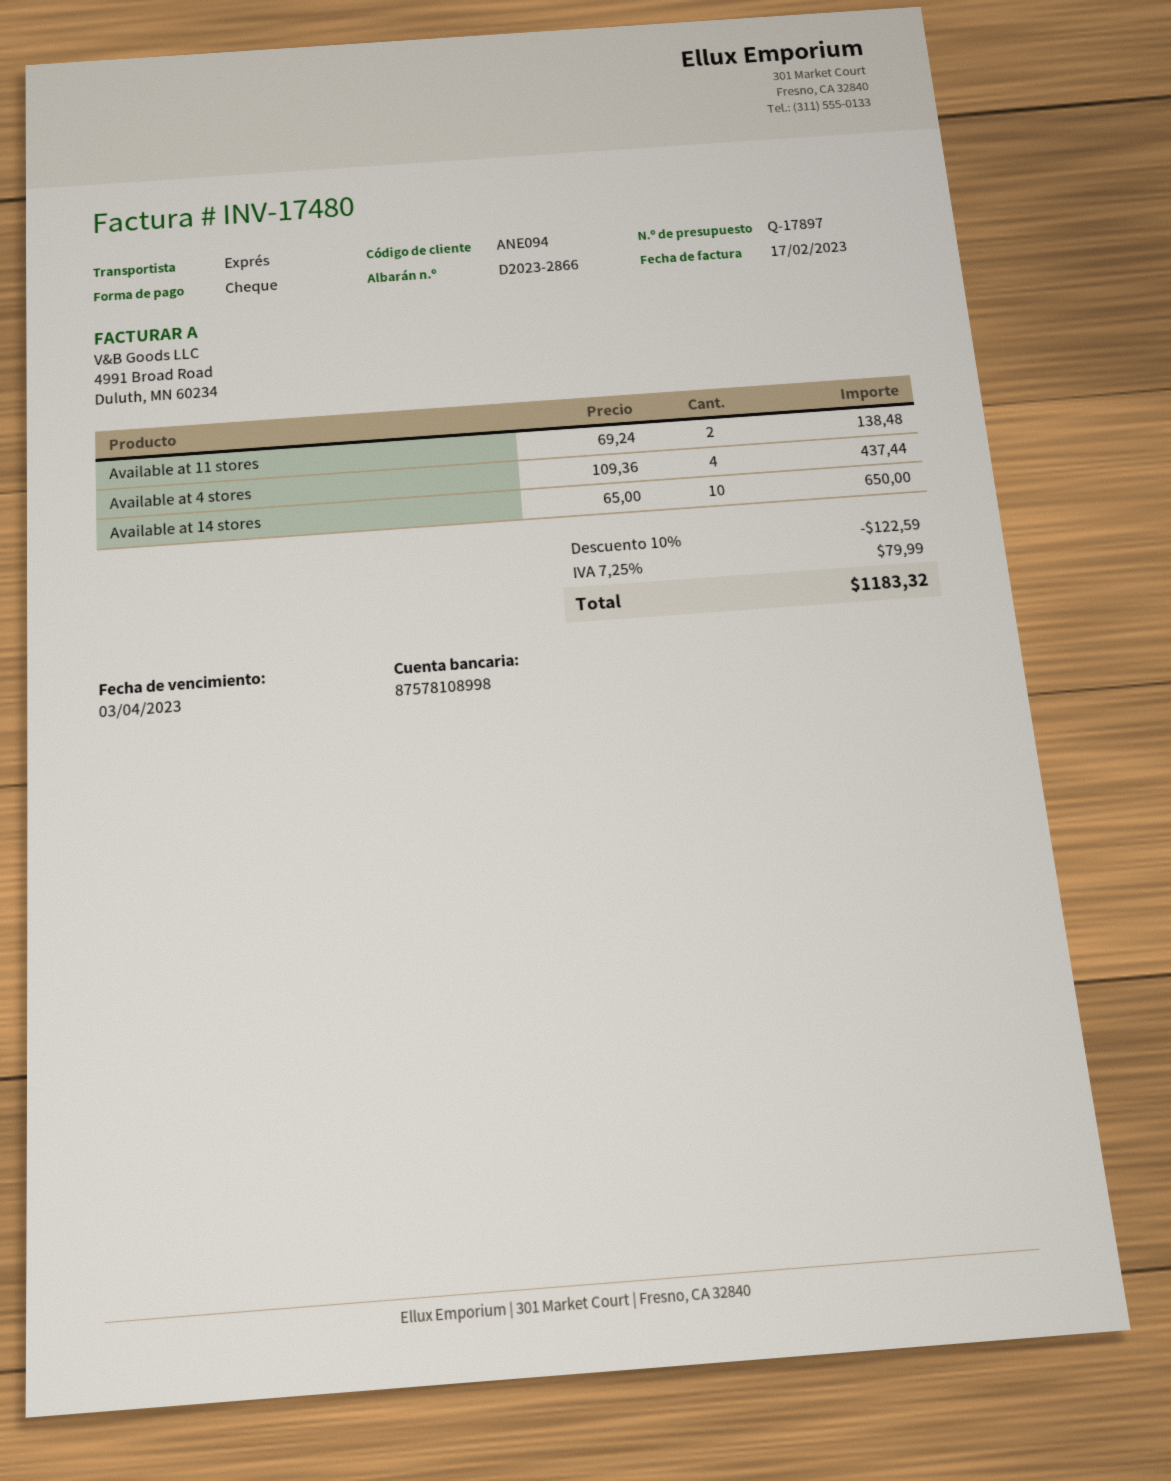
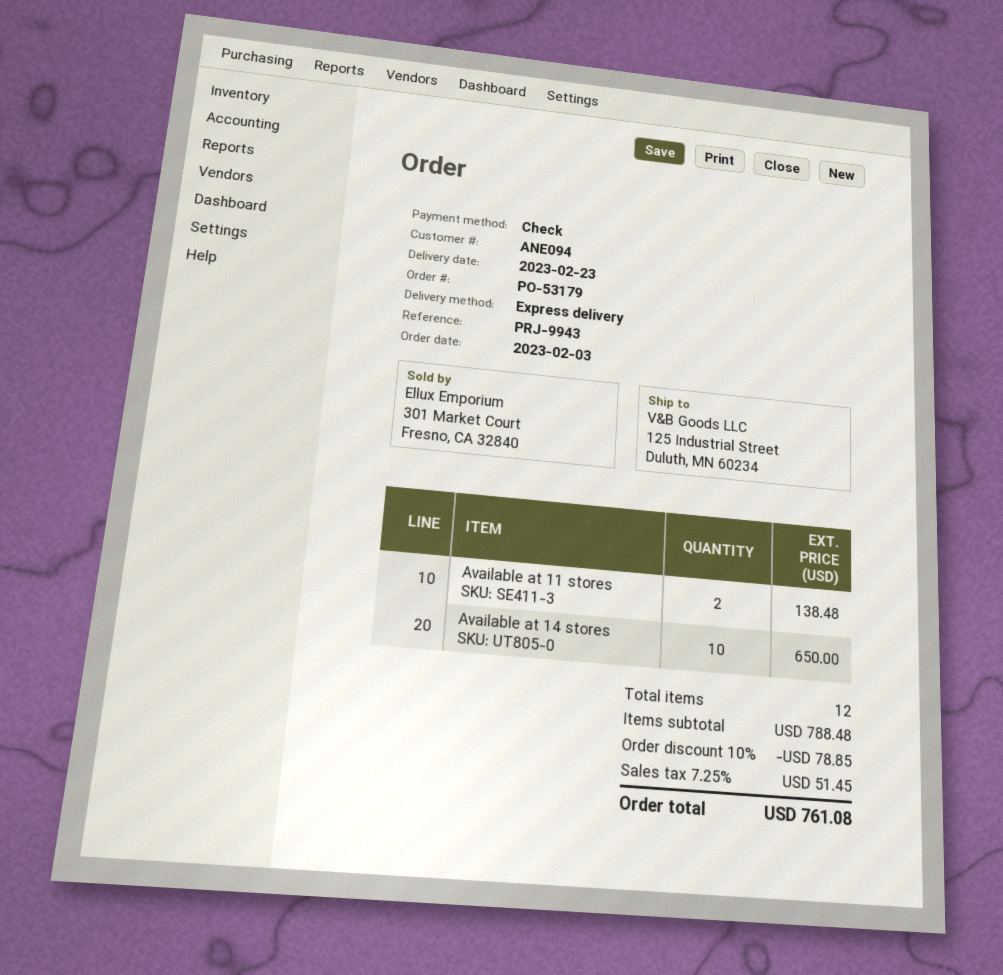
Available at 4 stores: 4 for 437.44 -> none
discount: 10% = 122.59 -> 10% = 78.85
tax: 7.25% = 79.99 -> 7.25% = 51.45
total: 1183.32 -> 761.08

